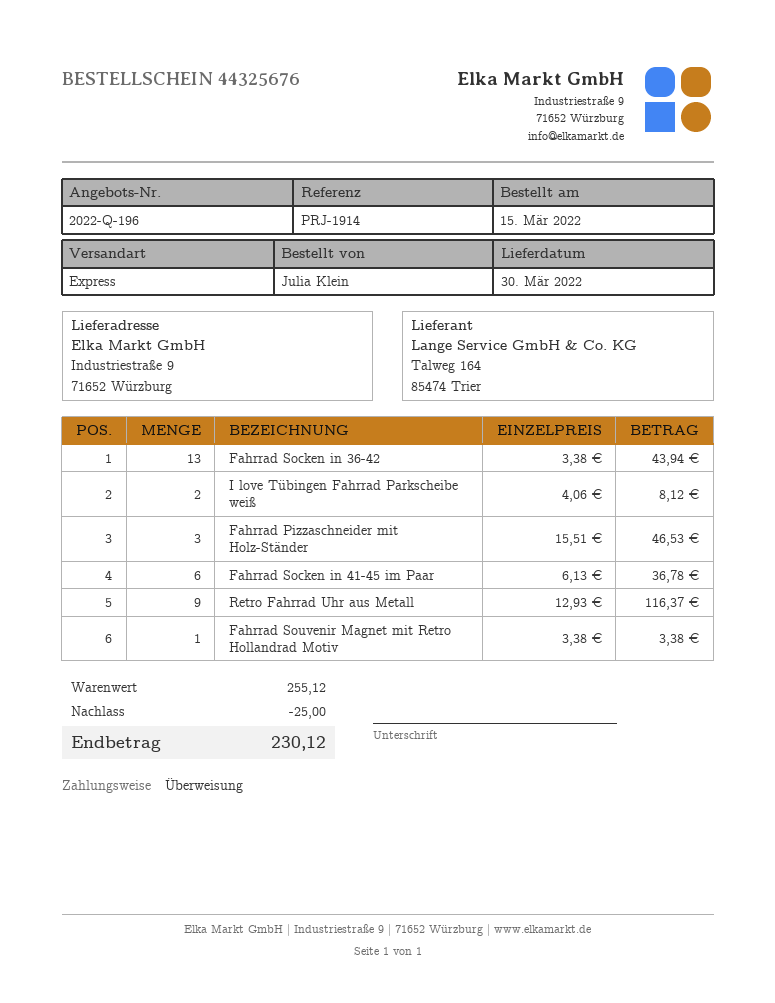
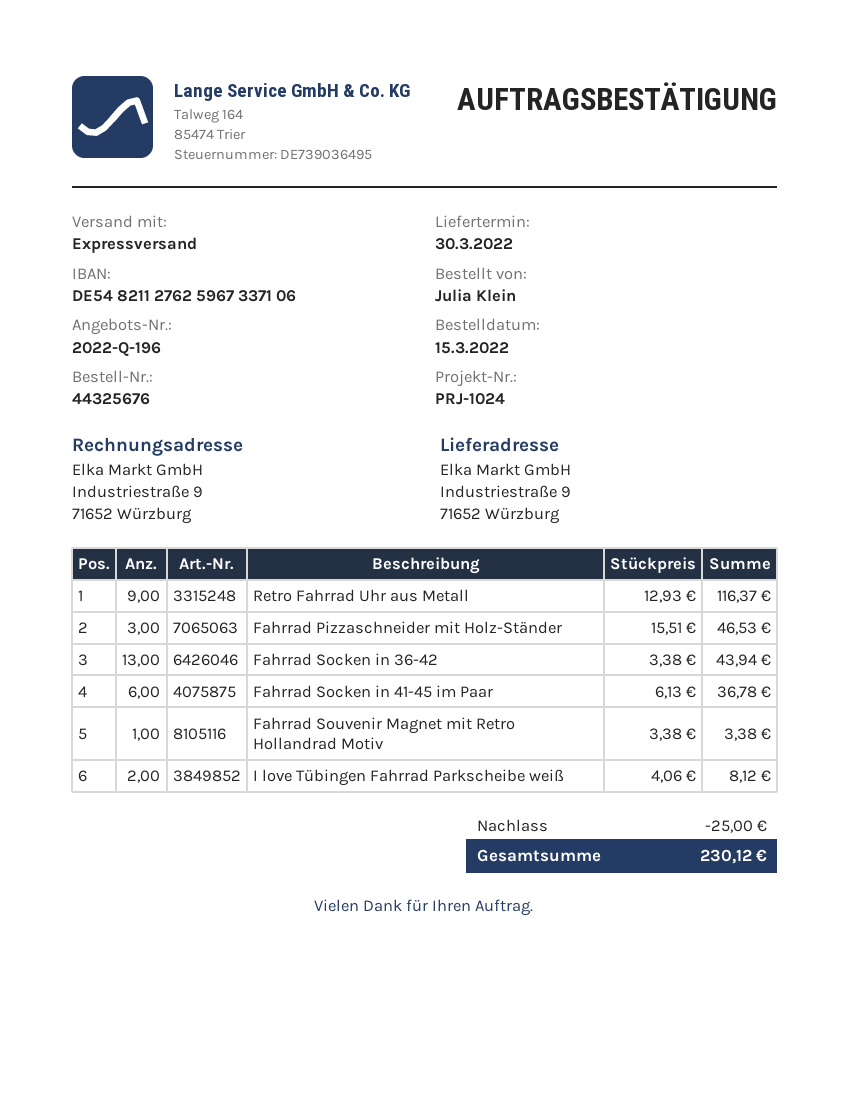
reference: PRJ-1914 -> PRJ-1024

